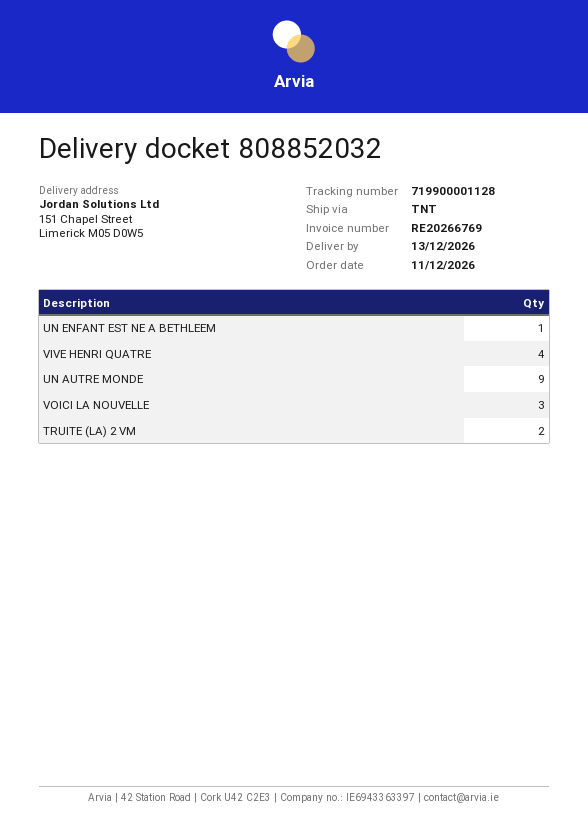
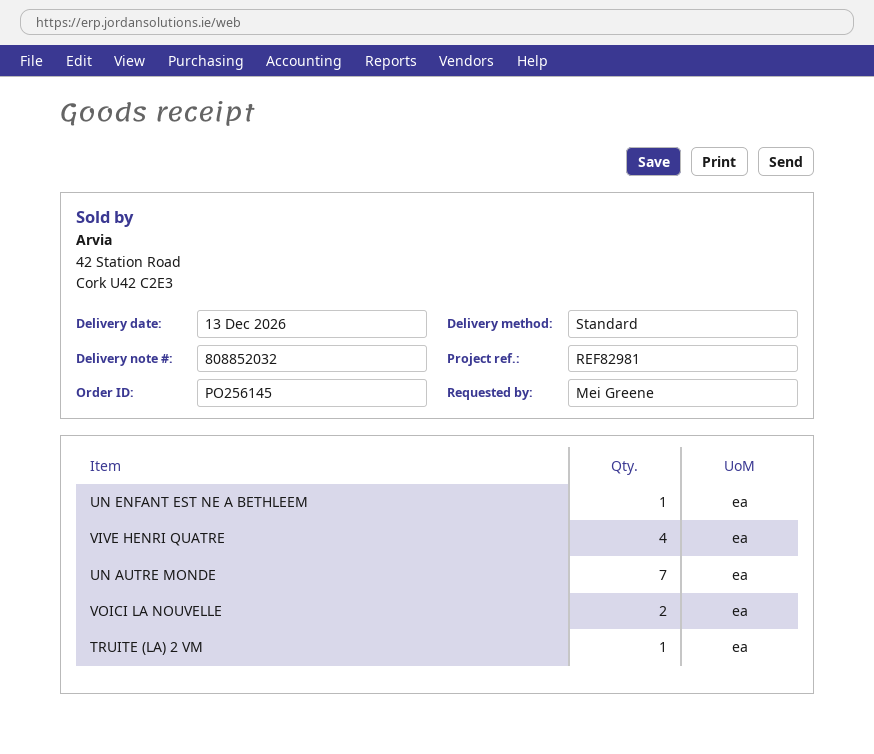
shipping method: TNT -> standard
UN AUTRE MONDE: 9 -> 7
VOICI LA NOUVELLE: 3 -> 2
TRUITE (LA) 2 VM: 2 -> 1

